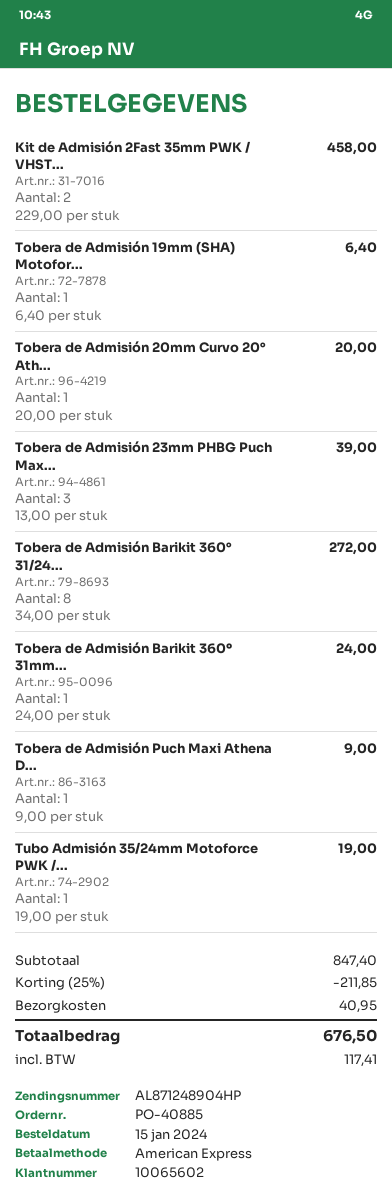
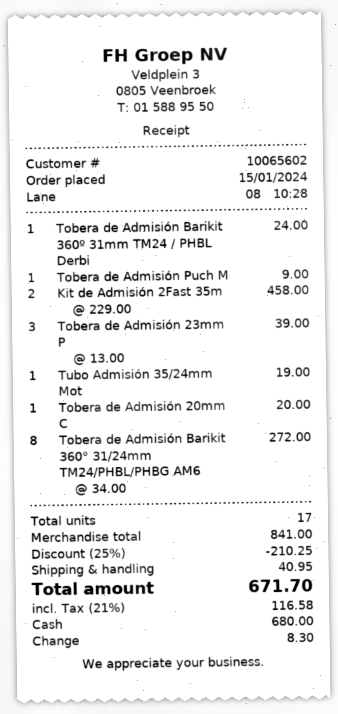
payment method: American Express -> cash
Tobera de Admisión 19mm (SHA) Motofor...: 1 x 6.40 = 6.40 -> none
subtotal: 847.40 -> 841.00
discount: 25% = 211.85 -> 25% = 210.25
tax: 117.41 -> 116.58
total: 676.50 -> 671.70

